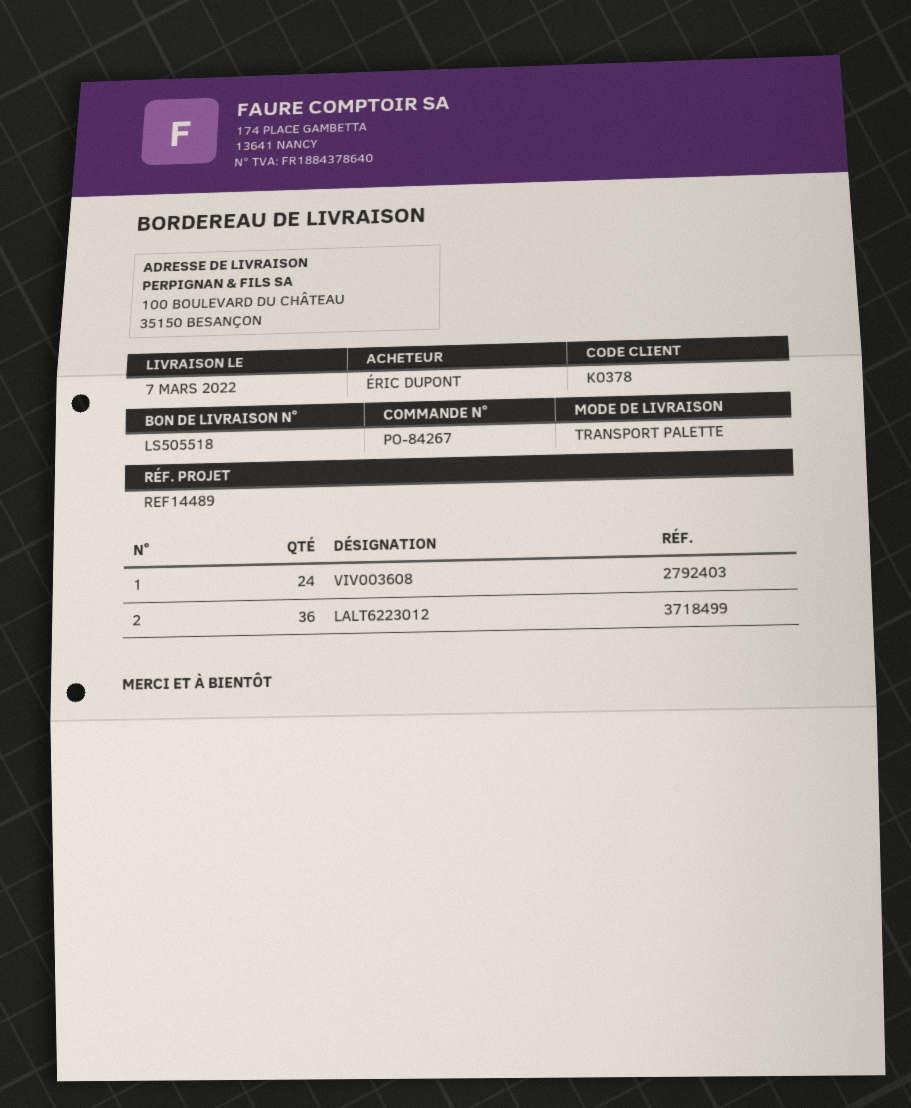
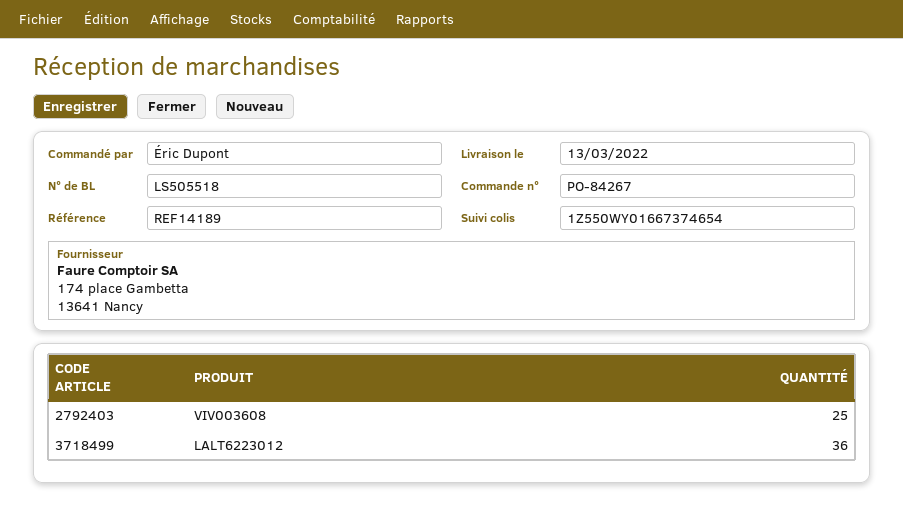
delivery date: 2022-03-07 -> 2022-03-13
reference: REF14489 -> REF14189
VIV003608: 24 -> 25

